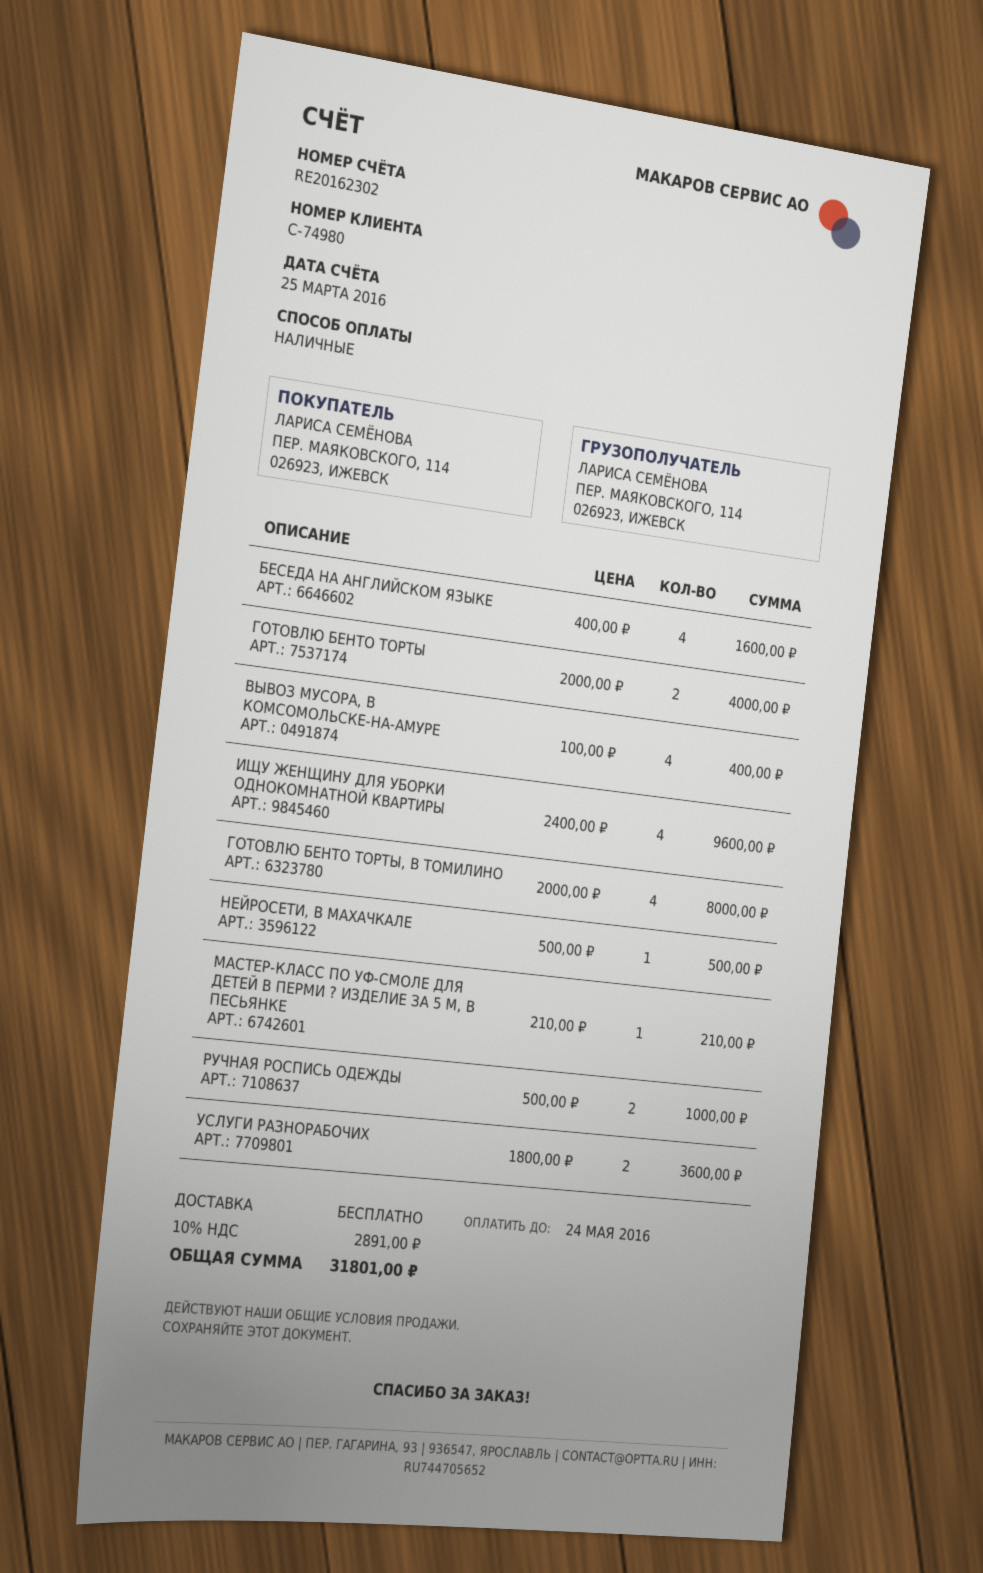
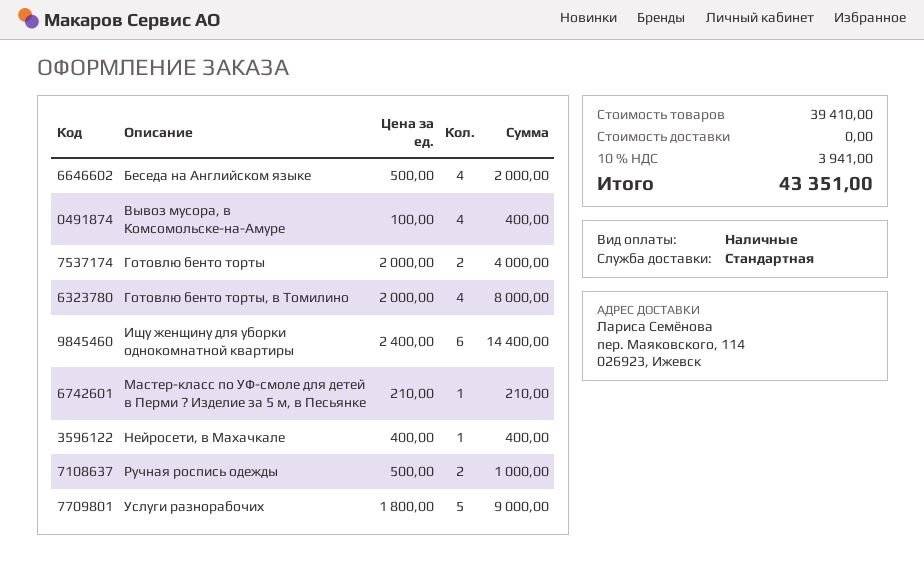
БЕСЕДА НА АНГЛИЙСКОМ ЯЗЫКЕ: 4 x 400.00 = 1600.00 -> 4 x 500.00 = 2000.00
ИЩУ ЖЕНЩИНУ ДЛЯ УБОРКИ ОДНОКОМНАТНОЙ КВАРТИРЫ: 4 x 2400.00 = 9600.00 -> 6 x 2400.00 = 14400.00
НЕЙРОСЕТИ, В МАХАЧКАЛЕ: 1 x 500.00 = 500.00 -> 1 x 400.00 = 400.00
УСЛУГИ РАЗНОРАБОЧИХ: 2 x 1800.00 = 3600.00 -> 5 x 1800.00 = 9000.00
tax: 10% = 2891.00 -> 10% = 3941.00
total: 31801.00 -> 43351.00

